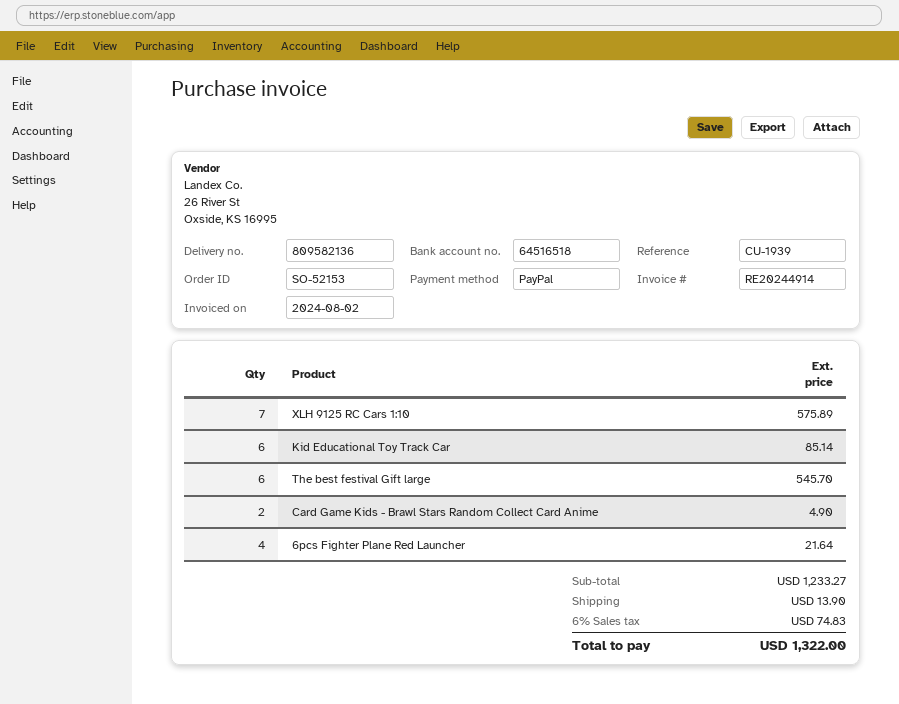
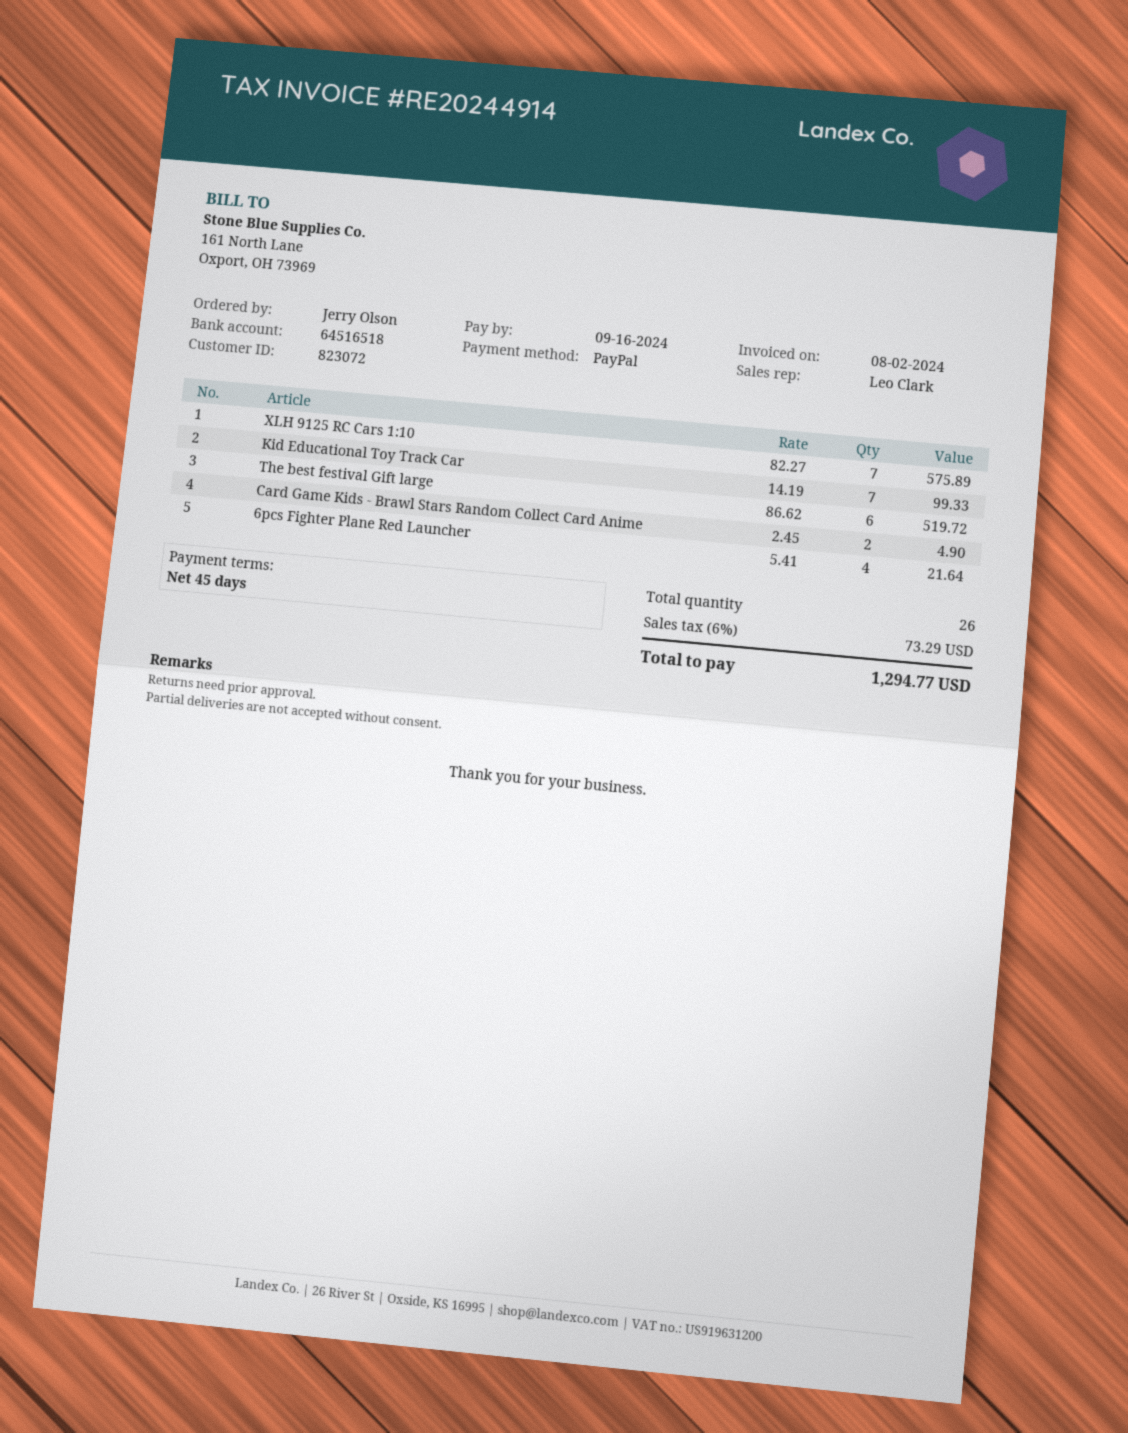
Kid Educational Toy Track Car: 6 for 85.14 -> 7 for 99.33
The best festival Gift large: 6 for 545.70 -> 6 for 519.72
shipping: 13.90 -> none
tax: 6% = 74.83 -> 6% = 73.29
total: 1322.00 -> 1294.77

